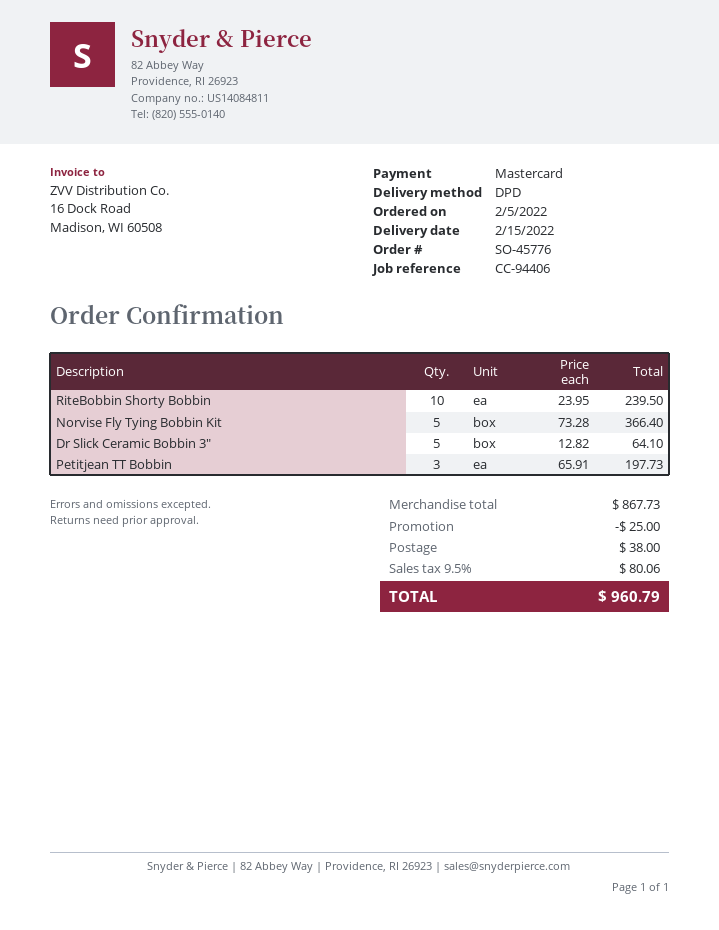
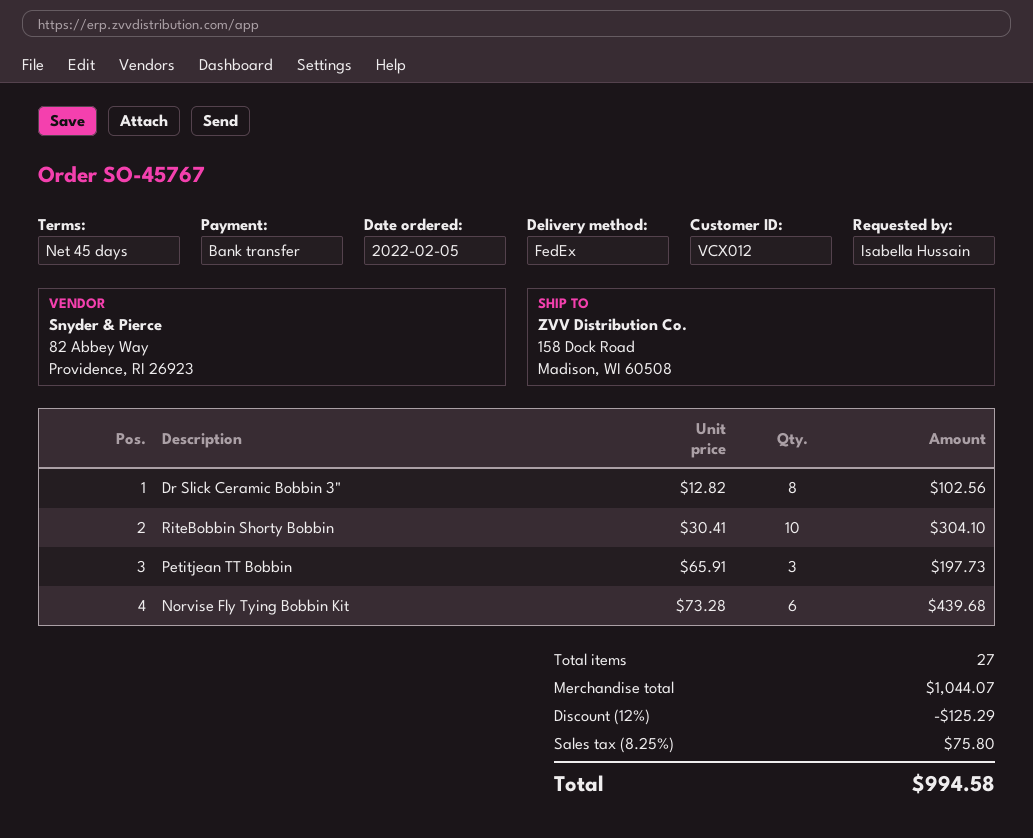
order number: SO-45776 -> SO-45767
payment method: Mastercard -> bank transfer
shipping method: DPD -> FedEx
RiteBobbin Shorty Bobbin: 10 x 23.95 = 239.50 -> 10 x 30.41 = 304.10
Norvise Fly Tying Bobbin Kit: 5 x 73.28 = 366.40 -> 6 x 73.28 = 439.68
Dr Slick Ceramic Bobbin 3": 5 x 12.82 = 64.10 -> 8 x 12.82 = 102.56
subtotal: 867.73 -> 1044.07
discount: 25.00 -> 125.29
shipping: 38.00 -> none
tax: 9.5% = 80.06 -> 8.25% = 75.80
total: 960.79 -> 994.58

